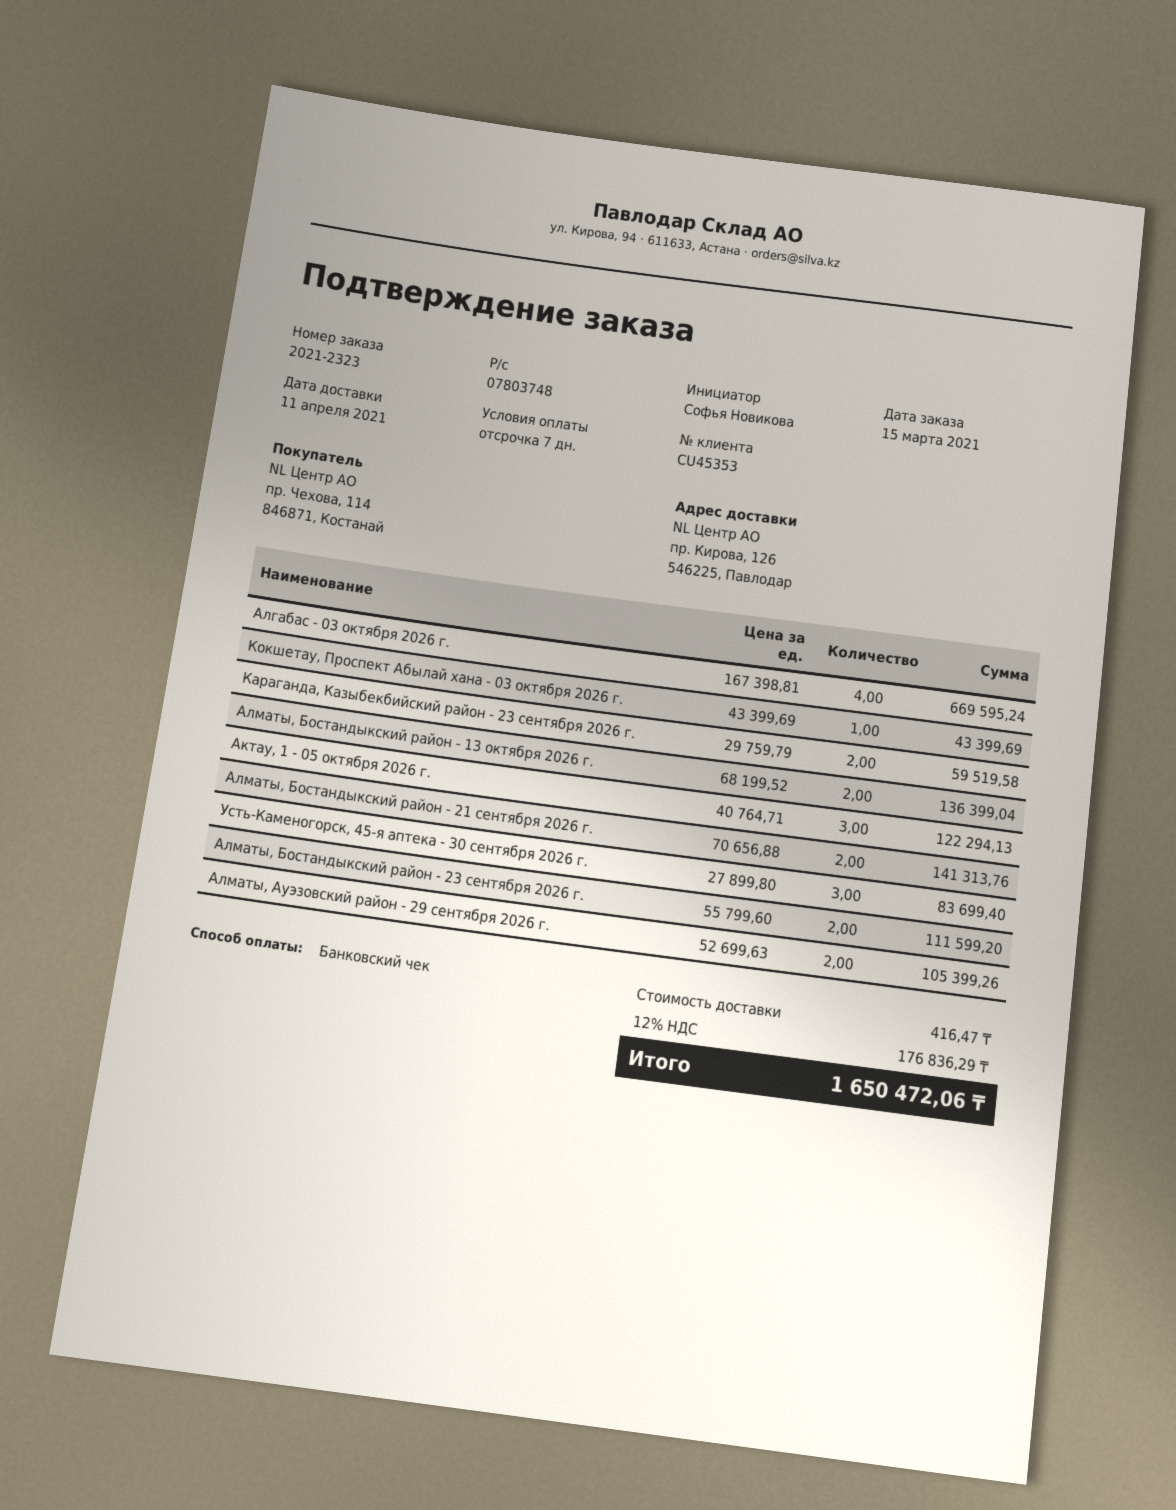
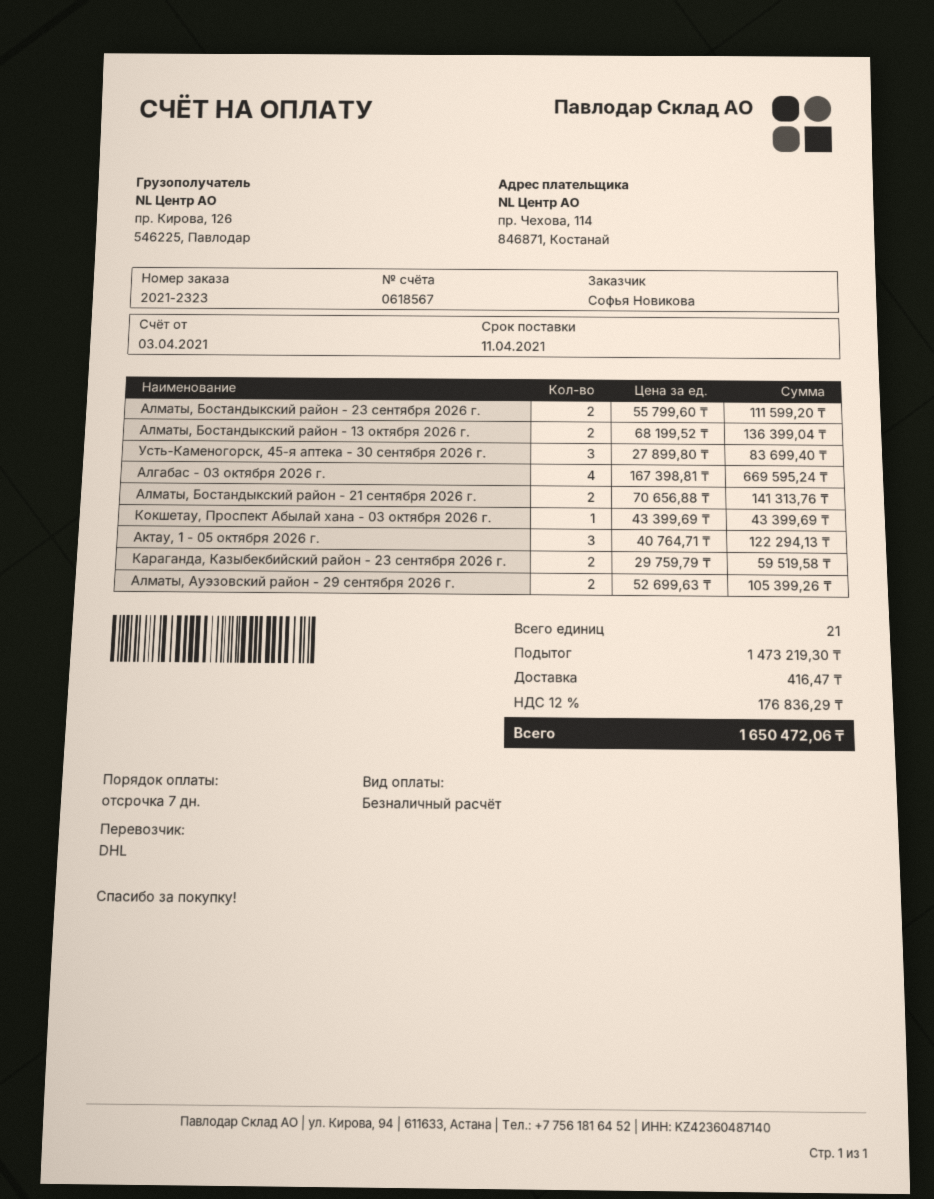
payment method: cheque -> bank transfer

